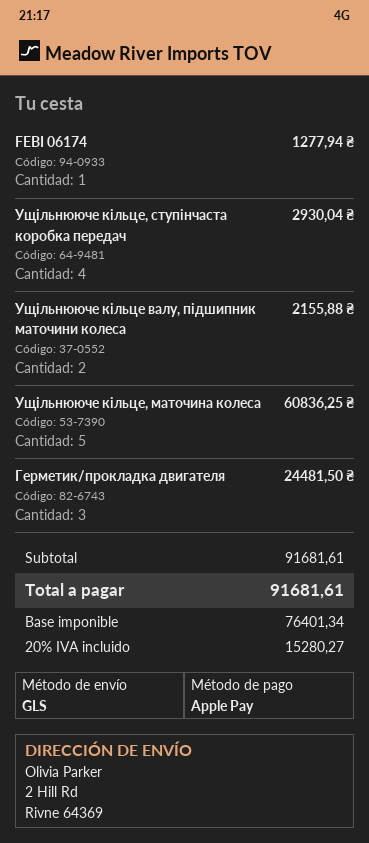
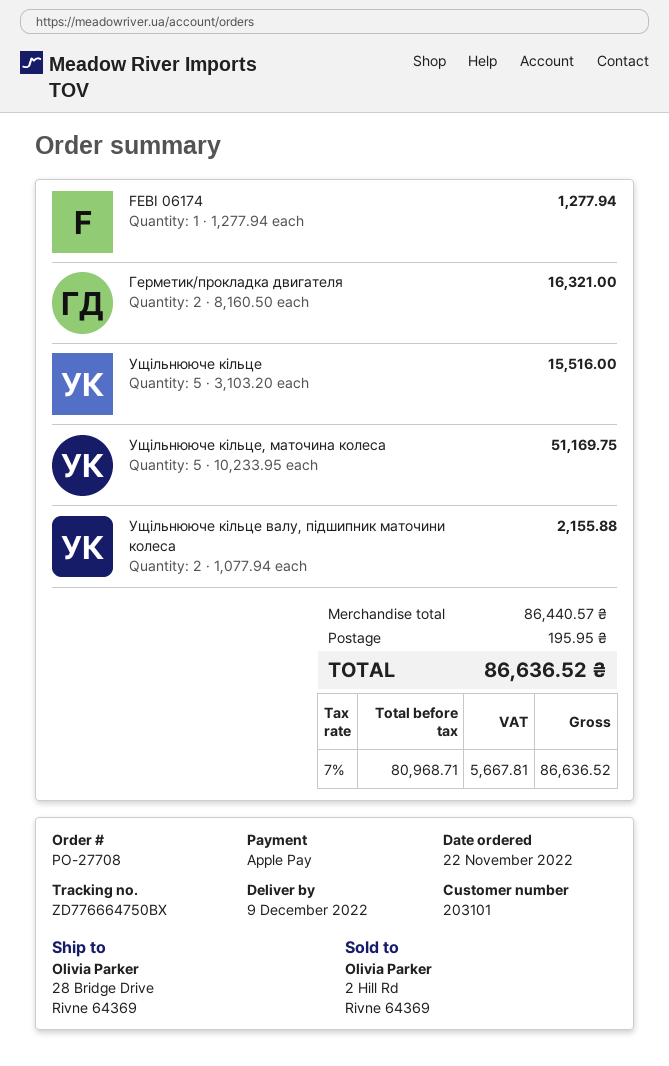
ship to: 2 Hill Rd, Rivne 64369 -> 28 Bridge Drive, Rivne 64369
Ущільнююче кільце, ступінчаста коробка передач: 4 for 2930.04 -> none
Ущільнююче кільце, маточина колеса: 5 for 60836.25 -> 5 for 51169.75
Герметик/прокладка двигателя: 3 for 24481.50 -> 2 for 16321.00
Ущільнююче кільце: none -> 5 for 15516.00
subtotal: 91681.61 -> 86440.57
shipping: none -> 195.95
net: 76401.34 -> 80968.71
tax: 20% = 15280.27 -> 7% = 5667.81
total: 91681.61 -> 86636.52

